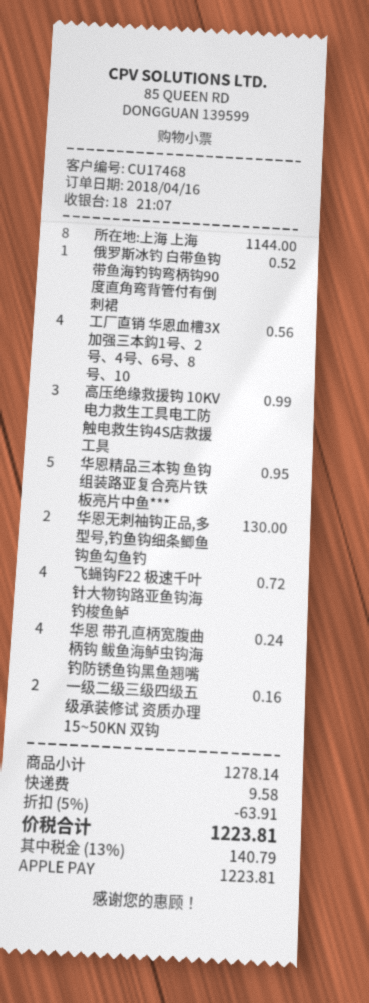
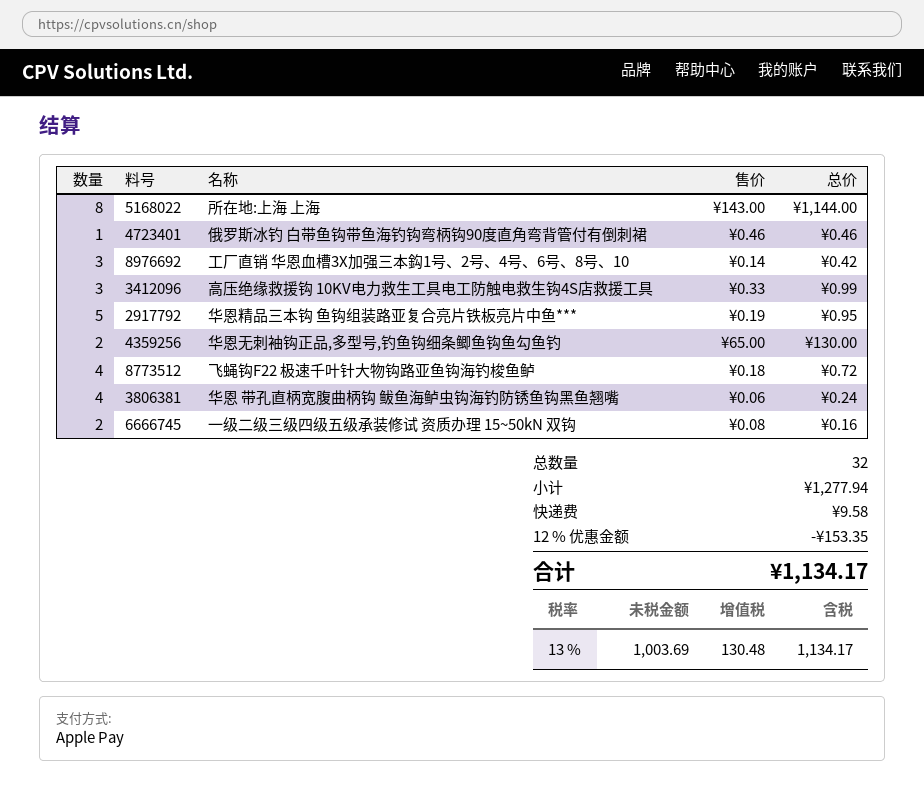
俄罗斯冰钓 白带鱼钩带鱼海钓钩弯柄钩90度直角弯背管付有倒刺裙: 1 for 0.52 -> 1 for 0.46
工厂直销 华恩血槽3X加强三本鈎1号、2号、4号、6号、8号、10: 4 for 0.56 -> 3 for 0.42
subtotal: 1278.14 -> 1277.94
discount: 5% = 63.91 -> 12% = 153.35
tax: 13% = 140.79 -> 13% = 130.48
total: 1223.81 -> 1134.17

